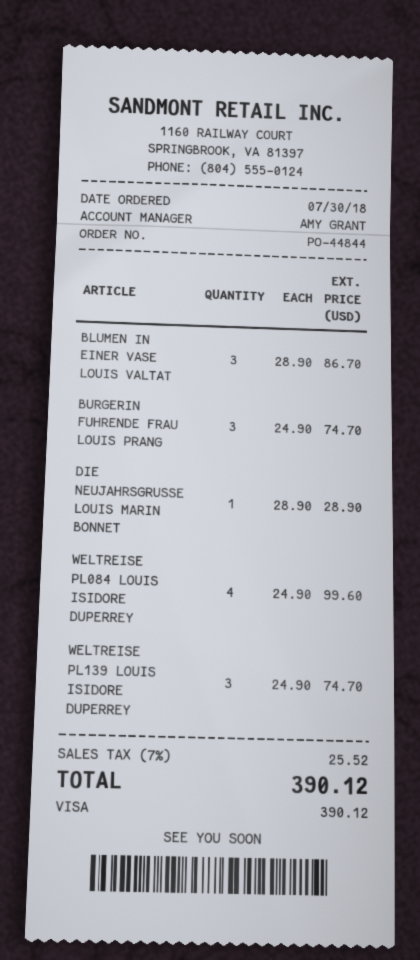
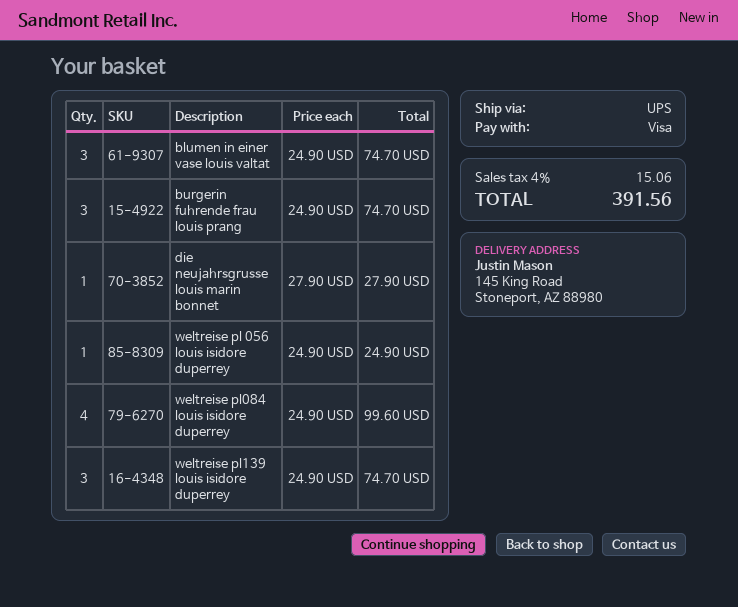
BLUMEN IN EINER VASE LOUIS VALTAT: 3 x 28.90 = 86.70 -> 3 x 24.90 = 74.70
DIE NEUJAHRSGRUSSE LOUIS MARIN BONNET: 1 x 28.90 = 28.90 -> 1 x 27.90 = 27.90
weltreise pl 056 louis isidore duperrey: none -> 1 x 24.90 = 24.90
tax: 7% = 25.52 -> 4% = 15.06
total: 390.12 -> 391.56

